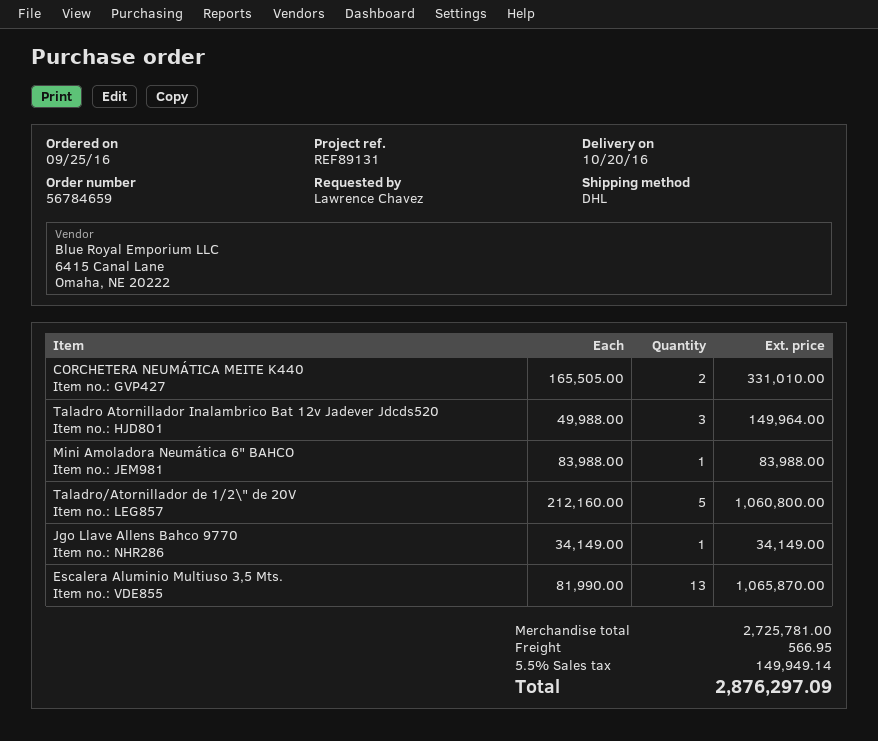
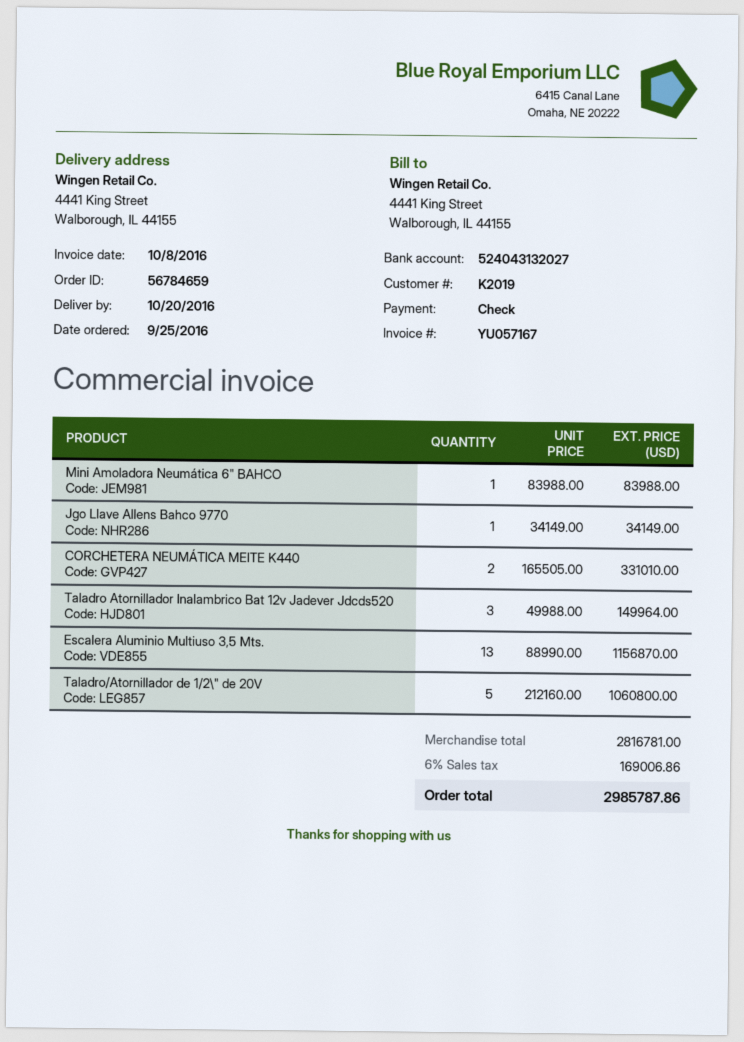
Escalera Aluminio Multiuso 3,5 Mts.: 13 x 81990.00 = 1065870.00 -> 13 x 88990.00 = 1156870.00
subtotal: 2725781.00 -> 2816781.00
shipping: 566.95 -> none
tax: 5.5% = 149949.14 -> 6% = 169006.86
total: 2876297.09 -> 2985787.86

